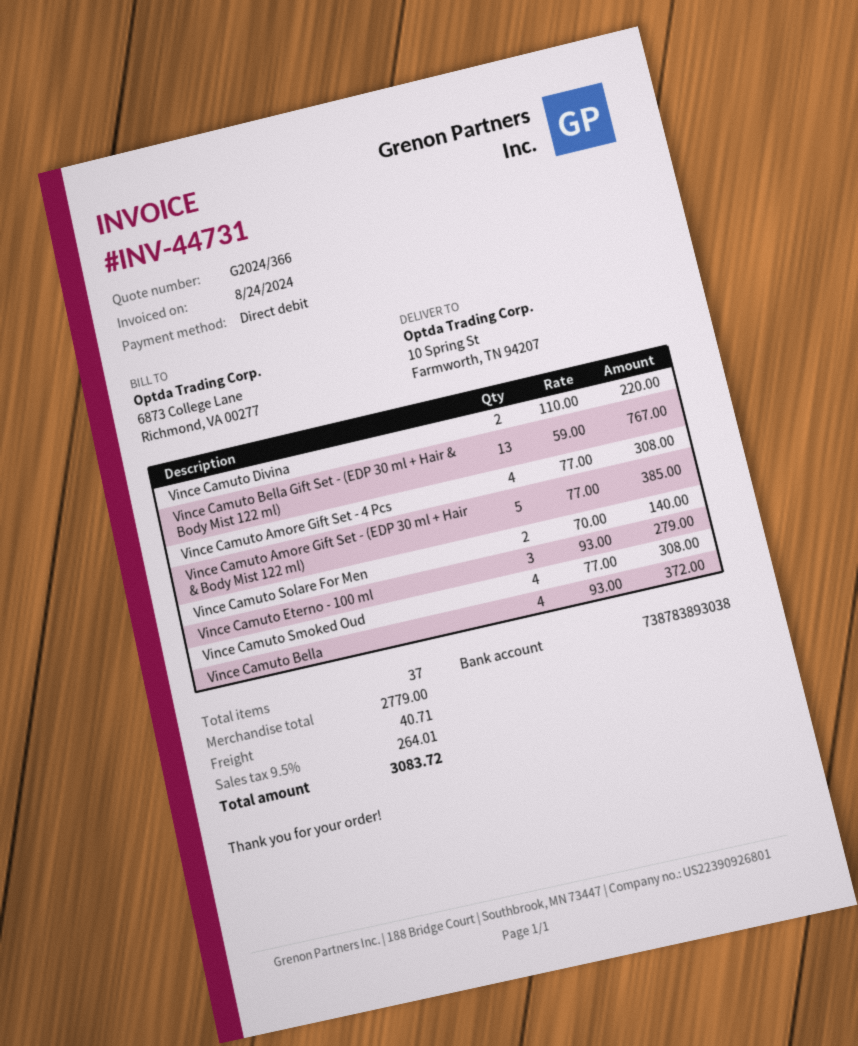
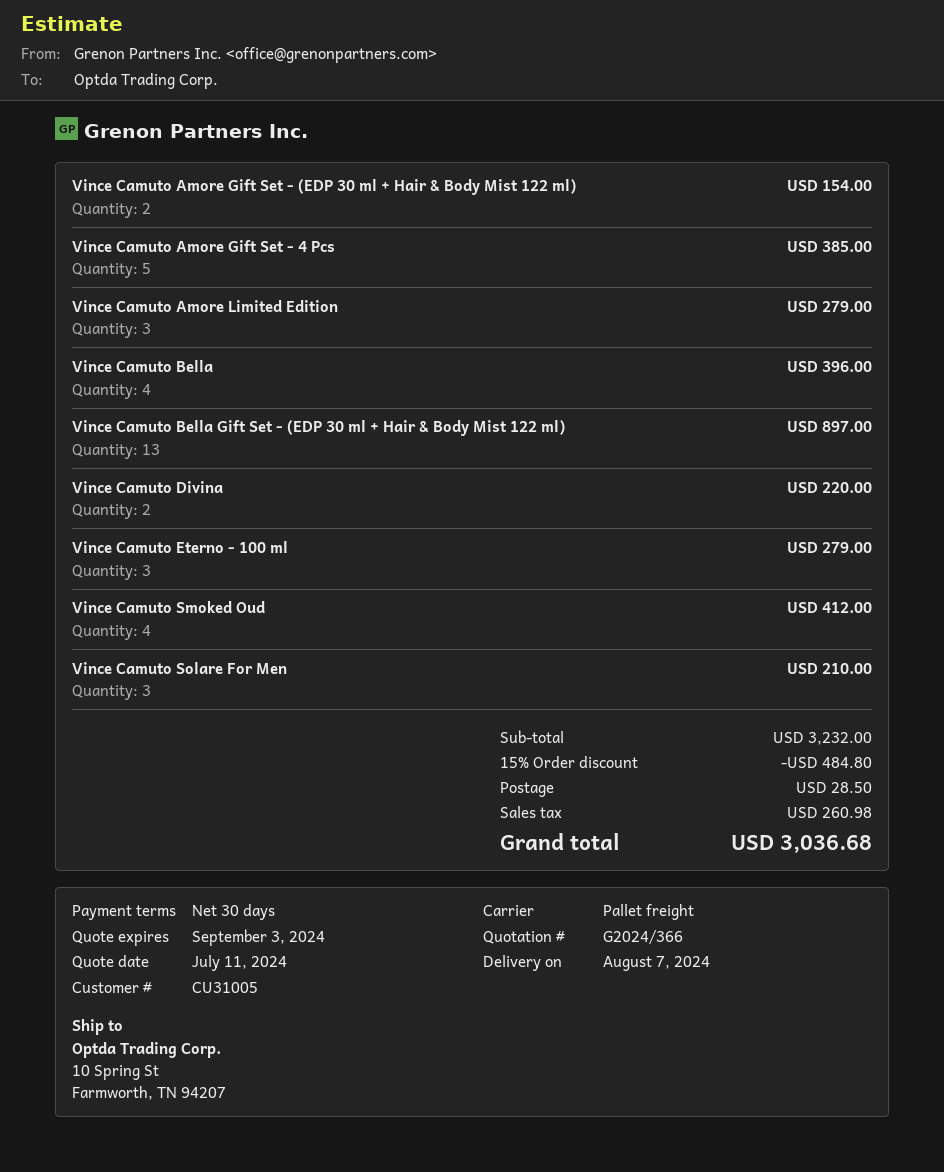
Vince Camuto Bella Gift Set - (EDP 30 ml + Hair & Body Mist 122 ml): 13 for 767.00 -> 13 for 897.00
Vince Camuto Amore Gift Set - 4 Pcs: 4 for 308.00 -> 5 for 385.00
Vince Camuto Amore Gift Set - (EDP 30 ml + Hair & Body Mist 122 ml): 5 for 385.00 -> 2 for 154.00
Vince Camuto Solare For Men: 2 for 140.00 -> 3 for 210.00
Vince Camuto Smoked Oud: 4 for 308.00 -> 4 for 412.00
Vince Camuto Bella: 4 for 372.00 -> 4 for 396.00
Vince Camuto Amore Limited Edition: none -> 3 for 279.00
subtotal: 2779.00 -> 3232.00
discount: none -> 15% = 484.80
shipping: 40.71 -> 28.50
tax: 264.01 -> 260.98
total: 3083.72 -> 3036.68

